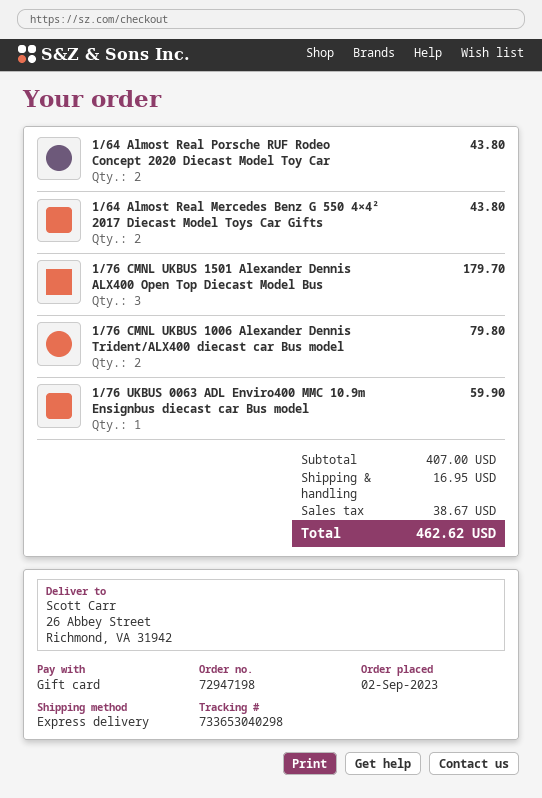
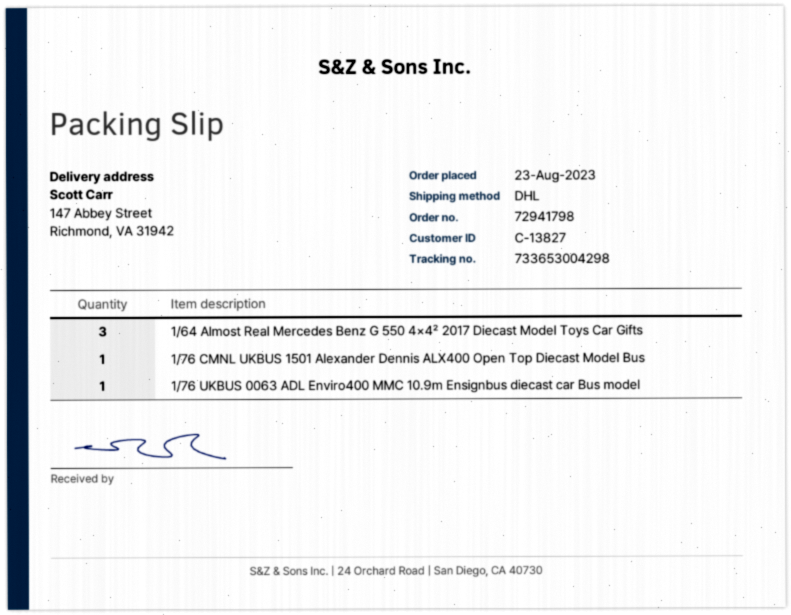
order number: 72947198 -> 72941798
order date: 2023-09-02 -> 2023-08-23
shipping method: express -> DHL
tracking number: 733653040298 -> 733653004298
ship to: 26 Abbey Street, Richmond, VA 31942 -> 147 Abbey Street, Richmond, VA 31942
1/64 Almost Real Porsche RUF Rodeo Concept 2020 Diecast Model Toy Car: 2 -> none
1/64 Almost Real Mercedes Benz G 550 4×4² 2017 Diecast Model Toys Car Gifts: 2 -> 3
1/76 CMNL UKBUS 1501 Alexander Dennis ALX400 Open Top Diecast Model Bus: 3 -> 1
1/76 CMNL UKBUS 1006 Alexander Dennis Trident/ALX400 diecast car Bus model: 2 -> none

